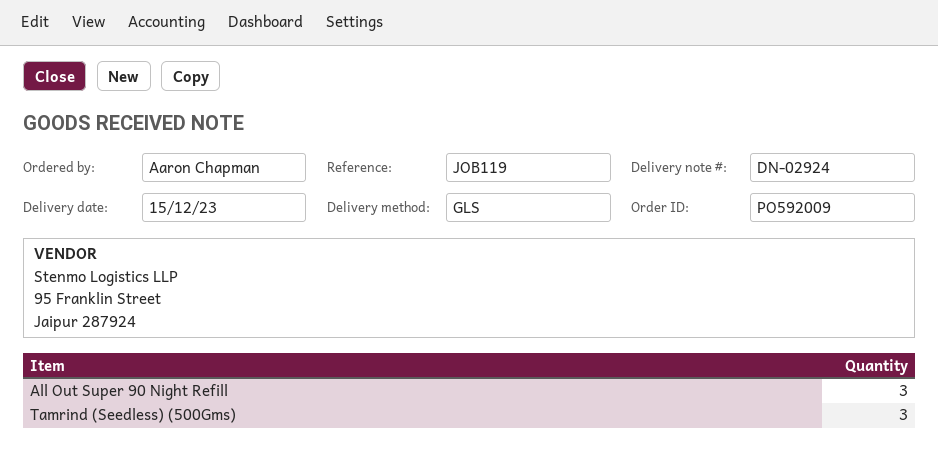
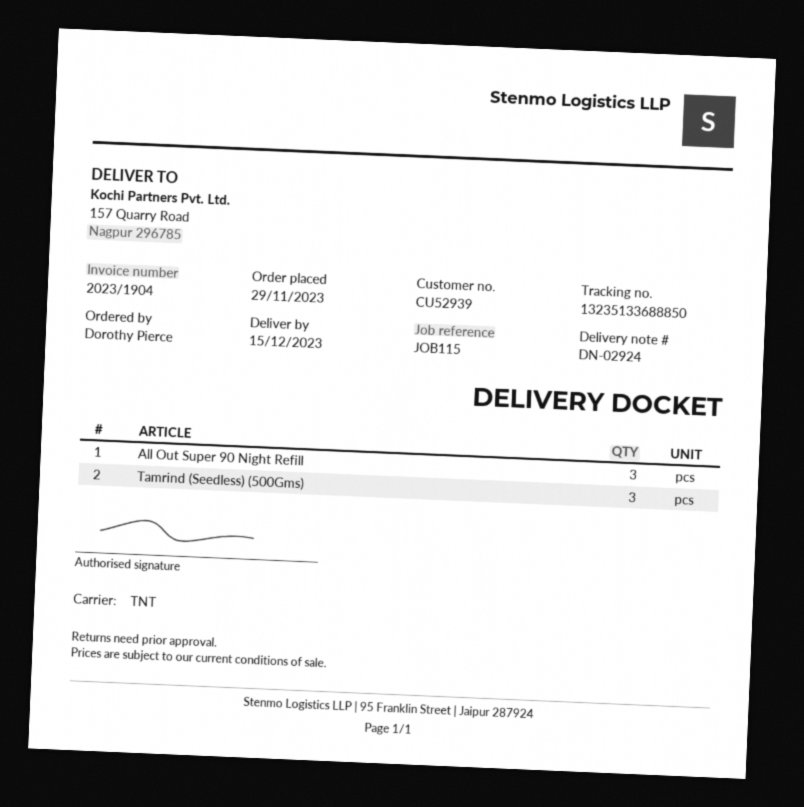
reference: JOB119 -> JOB115
ordered by: Aaron Chapman -> Dorothy Pierce
shipping method: GLS -> TNT

